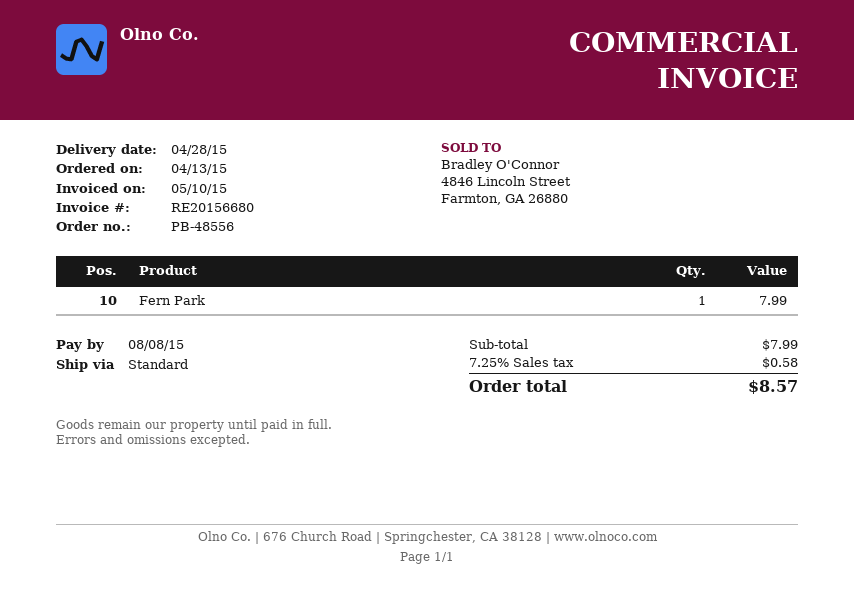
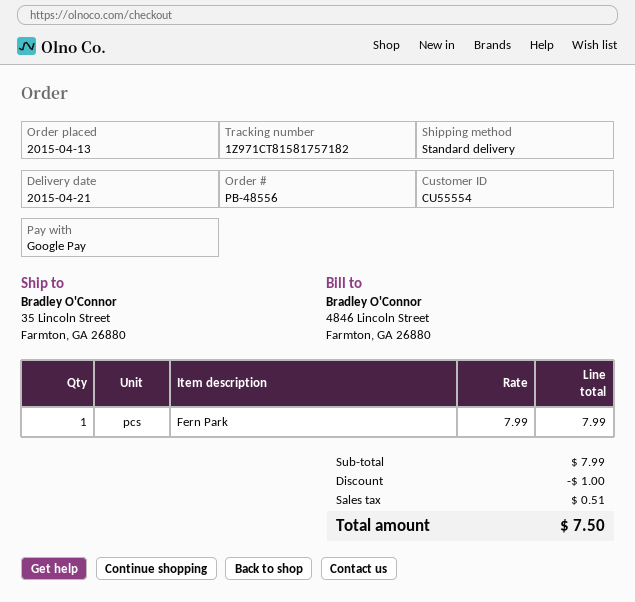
delivery date: 2015-04-28 -> 2015-04-21
discount: none -> 1.00
tax: 0.58 -> 0.51
total: 8.57 -> 7.50

